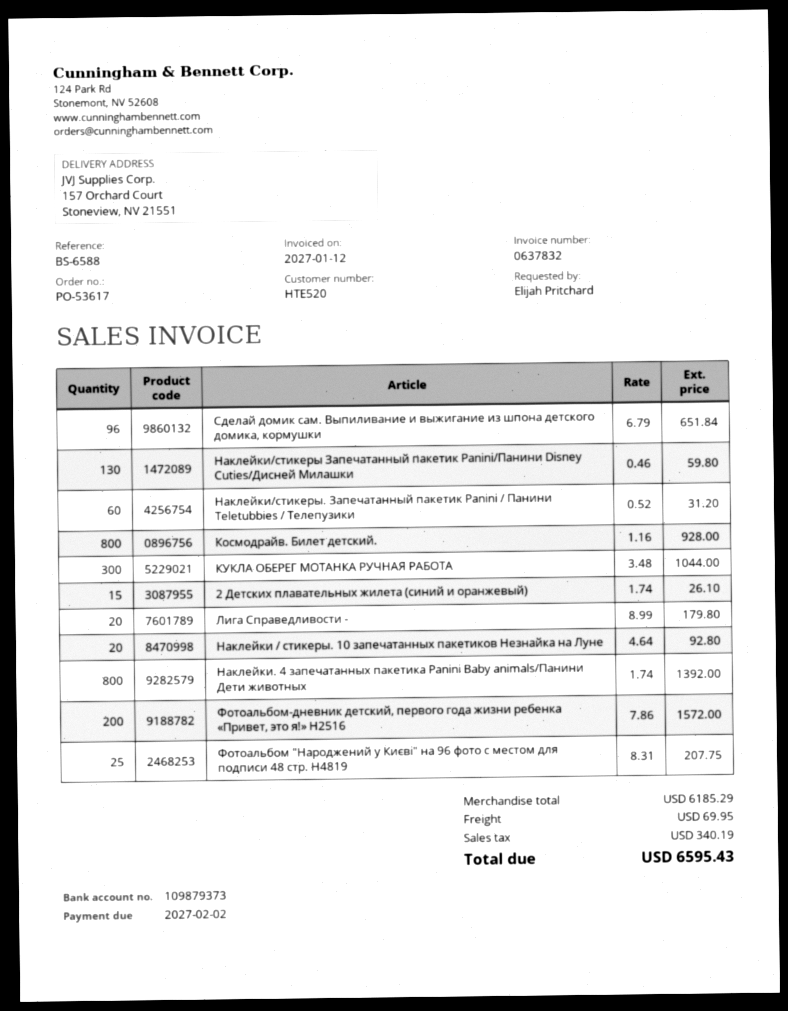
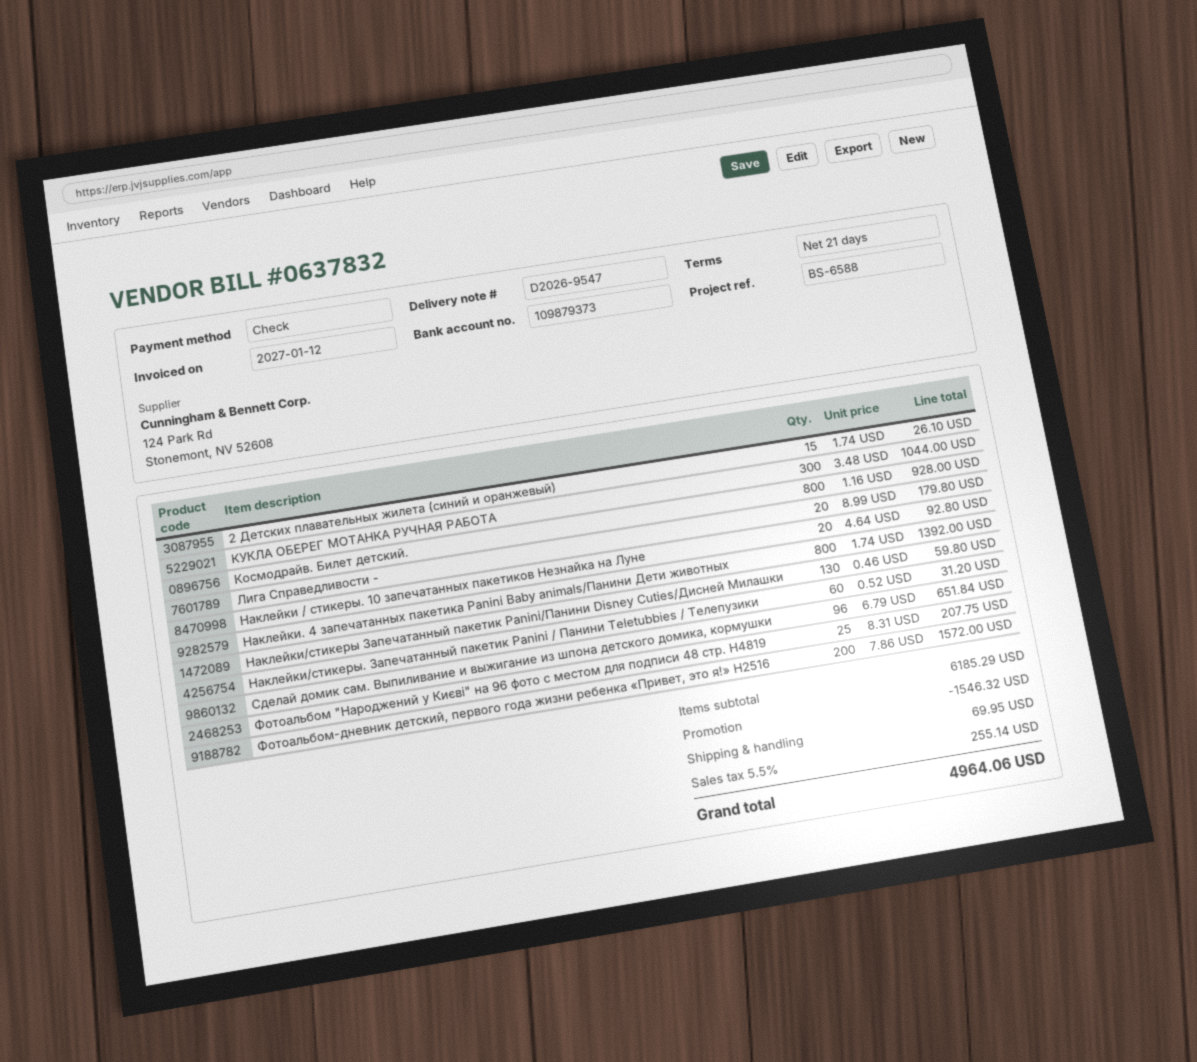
discount: none -> 1546.32
tax: 340.19 -> 255.14
total: 6595.43 -> 4964.06

